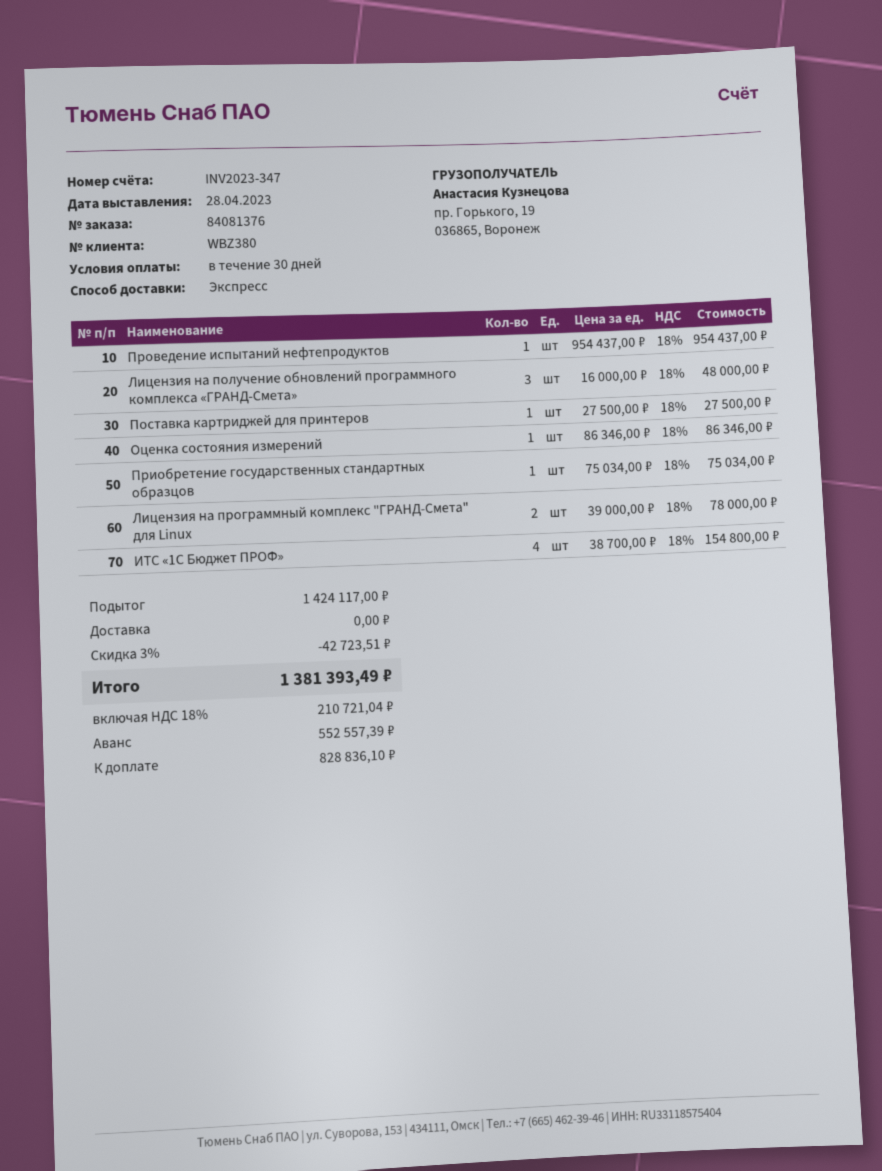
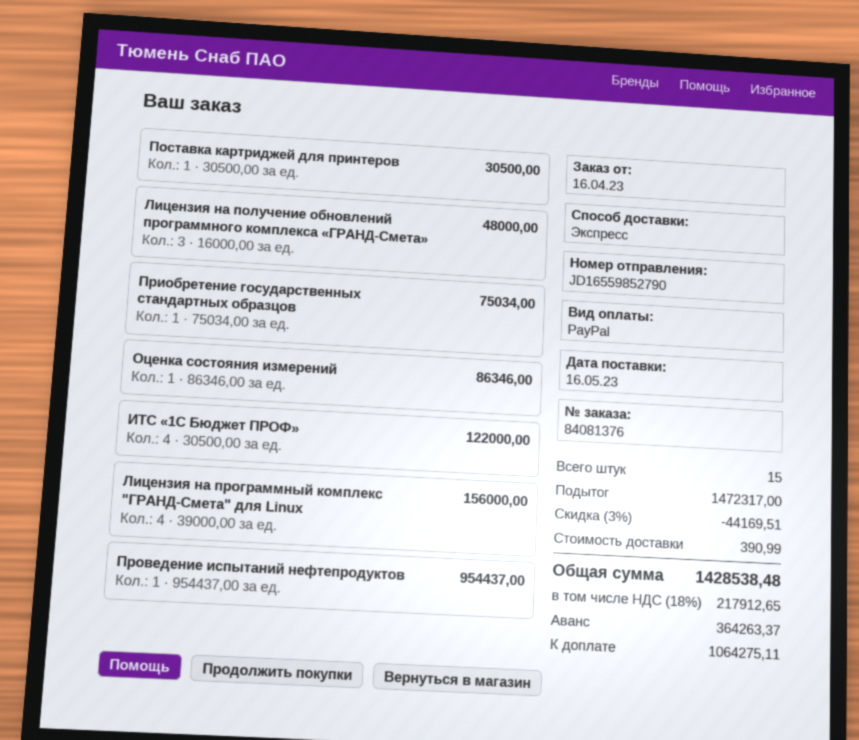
Поставка картриджей для принтеров: 1 x 27500.00 = 27500.00 -> 1 x 30500.00 = 30500.00
Лицензия на программный комплекс "ГРАНД-Смета" для Linux: 2 x 39000.00 = 78000.00 -> 4 x 39000.00 = 156000.00
ИТС «1С Бюджет ПРОФ»: 4 x 38700.00 = 154800.00 -> 4 x 30500.00 = 122000.00
subtotal: 1424117.00 -> 1472317.00
discount: 3% = 42723.51 -> 3% = 44169.51
shipping: 0.00 -> 390.99
tax: 18% = 210721.04 -> 18% = 217912.65
total: 1381393.49 -> 1428538.48
deposit: 552557.39 -> 364263.37
balance: 828836.10 -> 1064275.11

